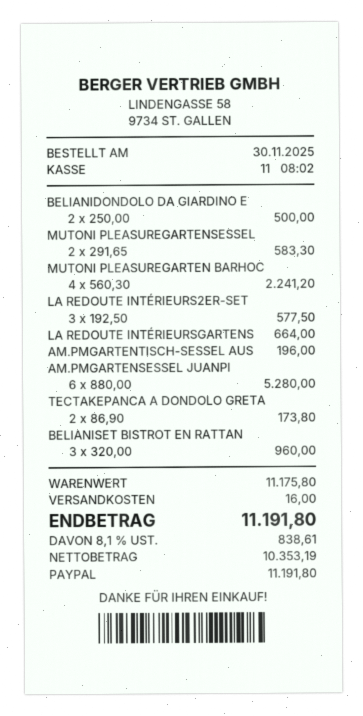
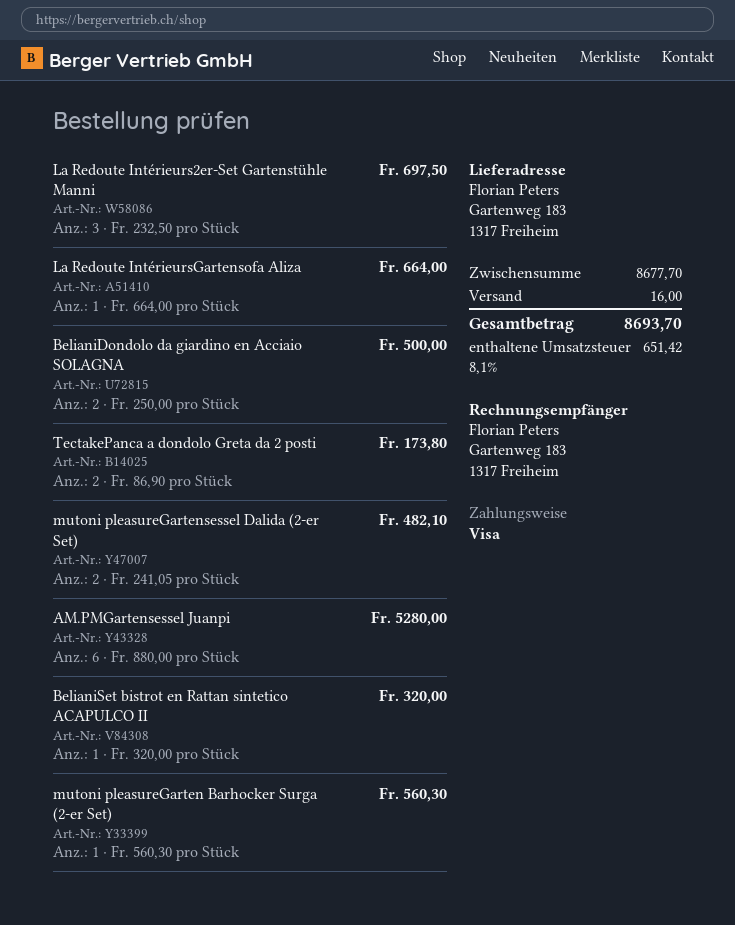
payment method: PayPal -> Visa
MUTONI PLEASUREGARTENSESSEL: 2 x 291.65 = 583.30 -> 2 x 241.05 = 482.10
MUTONI PLEASUREGARTEN BARHOC: 4 x 560.30 = 2241.20 -> 1 x 560.30 = 560.30
LA REDOUTE INTÉRIEURS2ER-SET: 3 x 192.50 = 577.50 -> 3 x 232.50 = 697.50
AM.PMGARTENTISCH-SESSEL AUS: 1 x 196.00 = 196.00 -> none
BELIANISET BISTROT EN RATTAN: 3 x 320.00 = 960.00 -> 1 x 320.00 = 320.00
subtotal: 11175.80 -> 8677.70
tax: 8.1% = 838.61 -> 8.1% = 651.42
total: 11191.80 -> 8693.70

